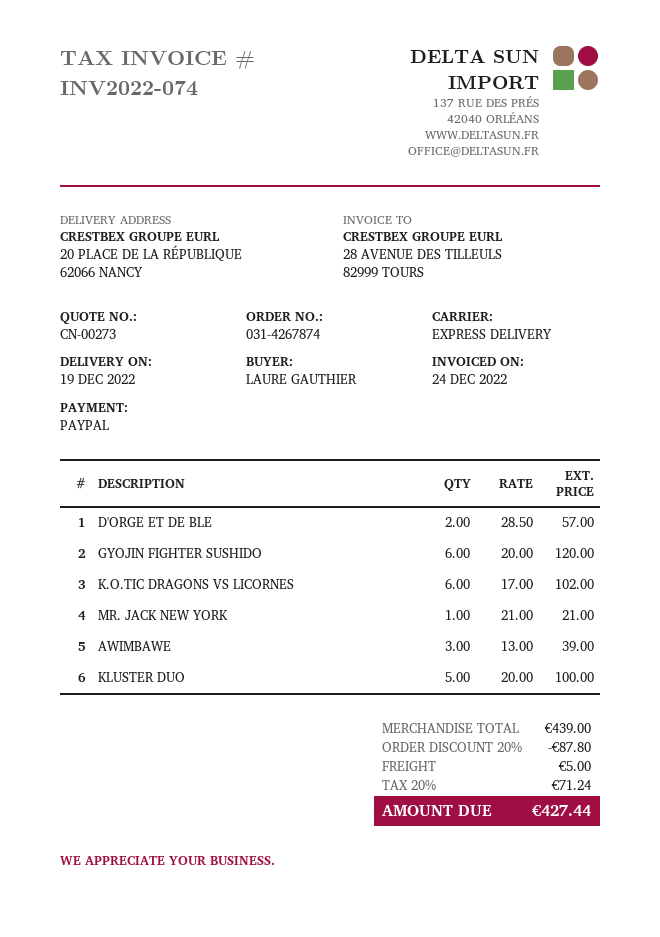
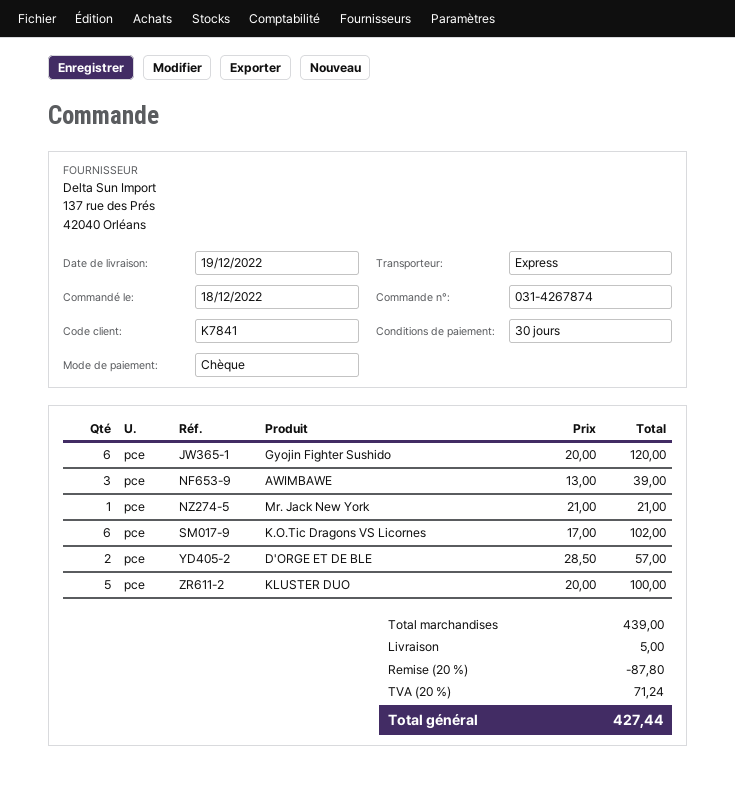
payment method: PayPal -> cheque

